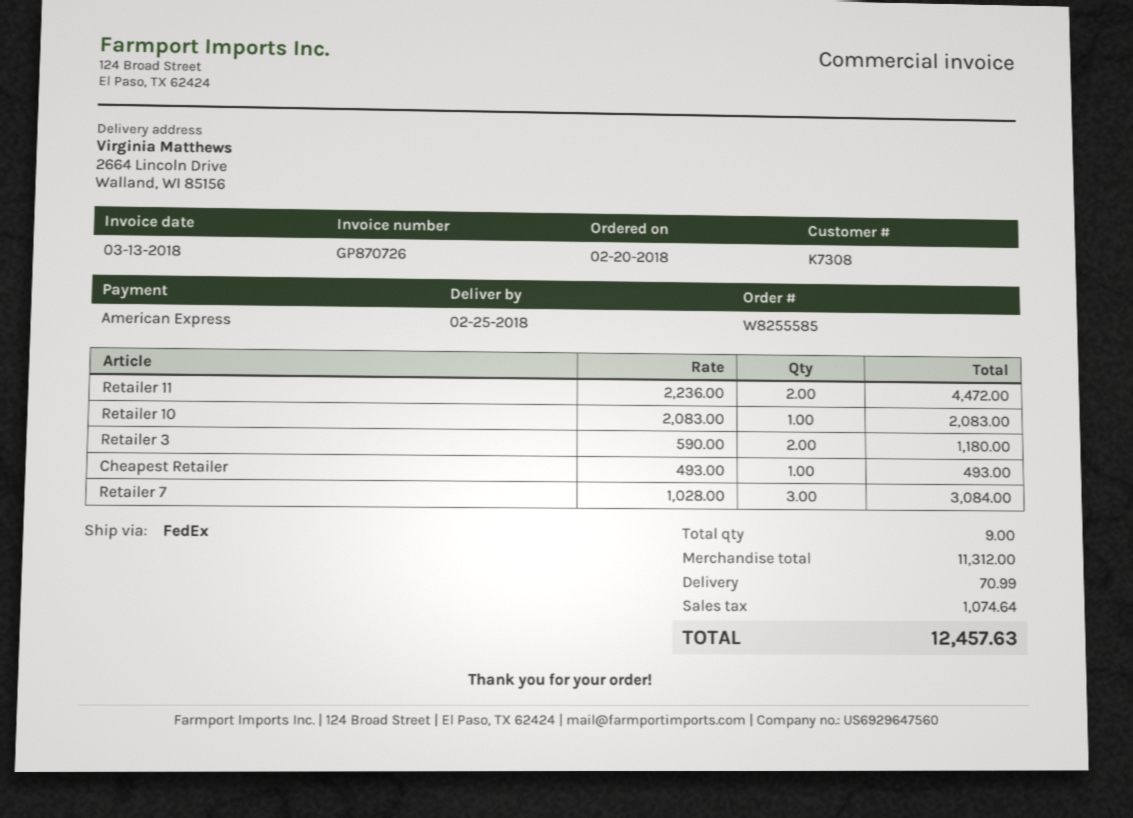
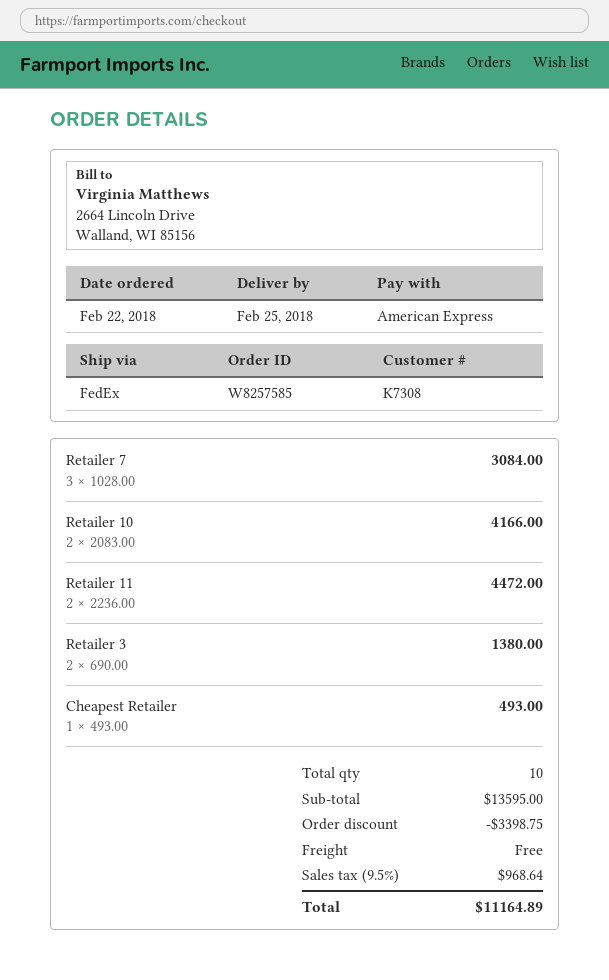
order number: W8255585 -> W8257585
order date: 2018-02-20 -> 2018-02-22
Retailer 10: 1 x 2083.00 = 2083.00 -> 2 x 2083.00 = 4166.00
Retailer 3: 2 x 590.00 = 1180.00 -> 2 x 690.00 = 1380.00
total quantity: 9 -> 10
subtotal: 11312.00 -> 13595.00
discount: none -> 3398.75
shipping: 70.99 -> 0.00
tax: 1074.64 -> 968.64
total: 12457.63 -> 11164.89

